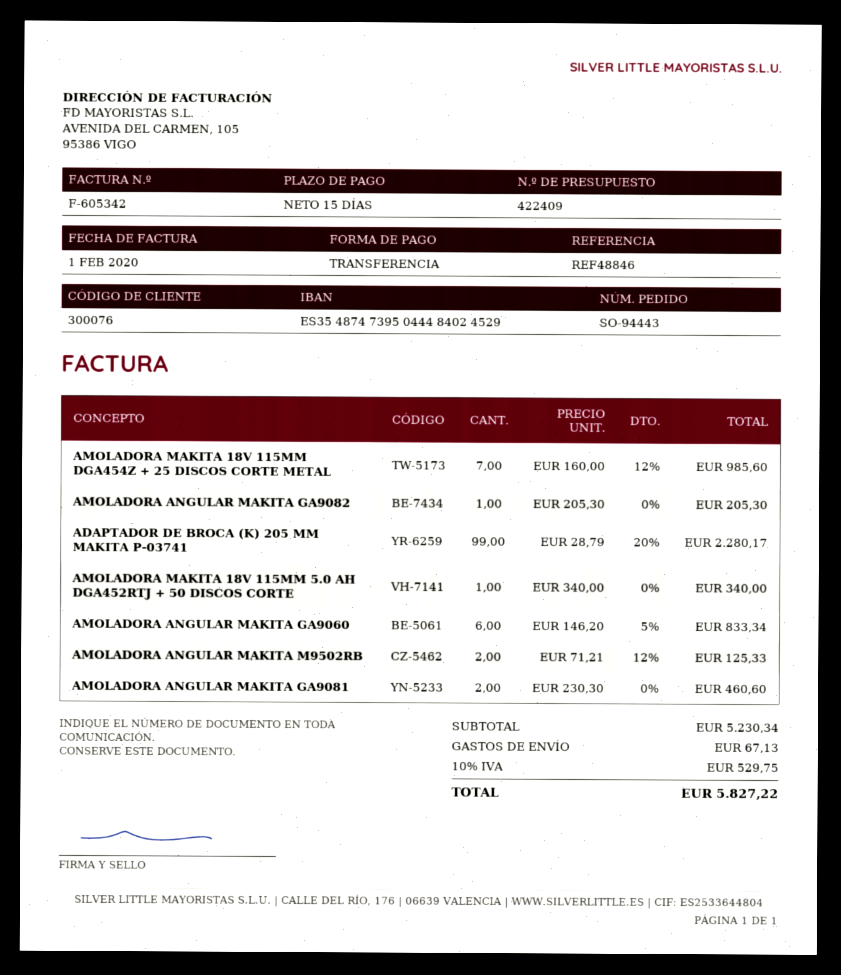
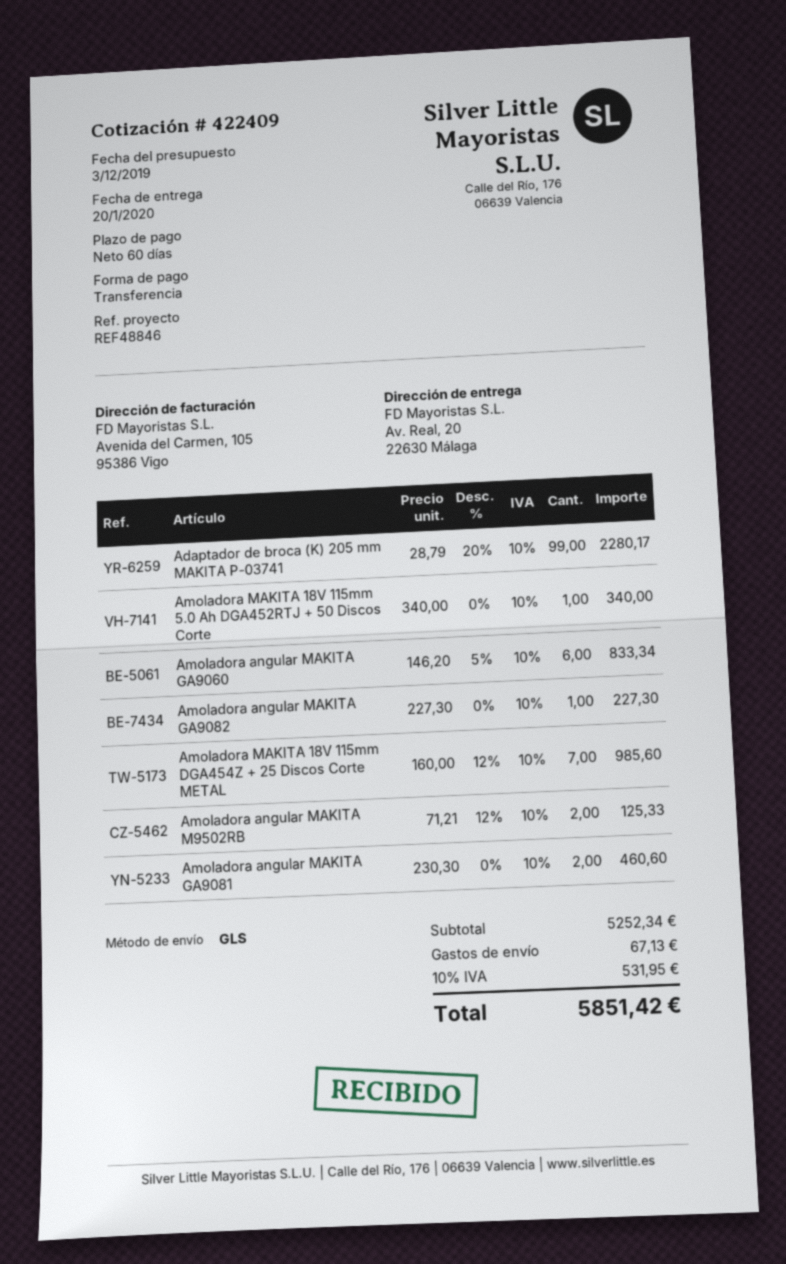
payment terms: 15 days -> 60 days
AMOLADORA ANGULAR MAKITA GA9082: 1 x 205.30 = 205.30 -> 1 x 227.30 = 227.30
subtotal: 5230.34 -> 5252.34
tax: 10% = 529.75 -> 10% = 531.95
total: 5827.22 -> 5851.42

